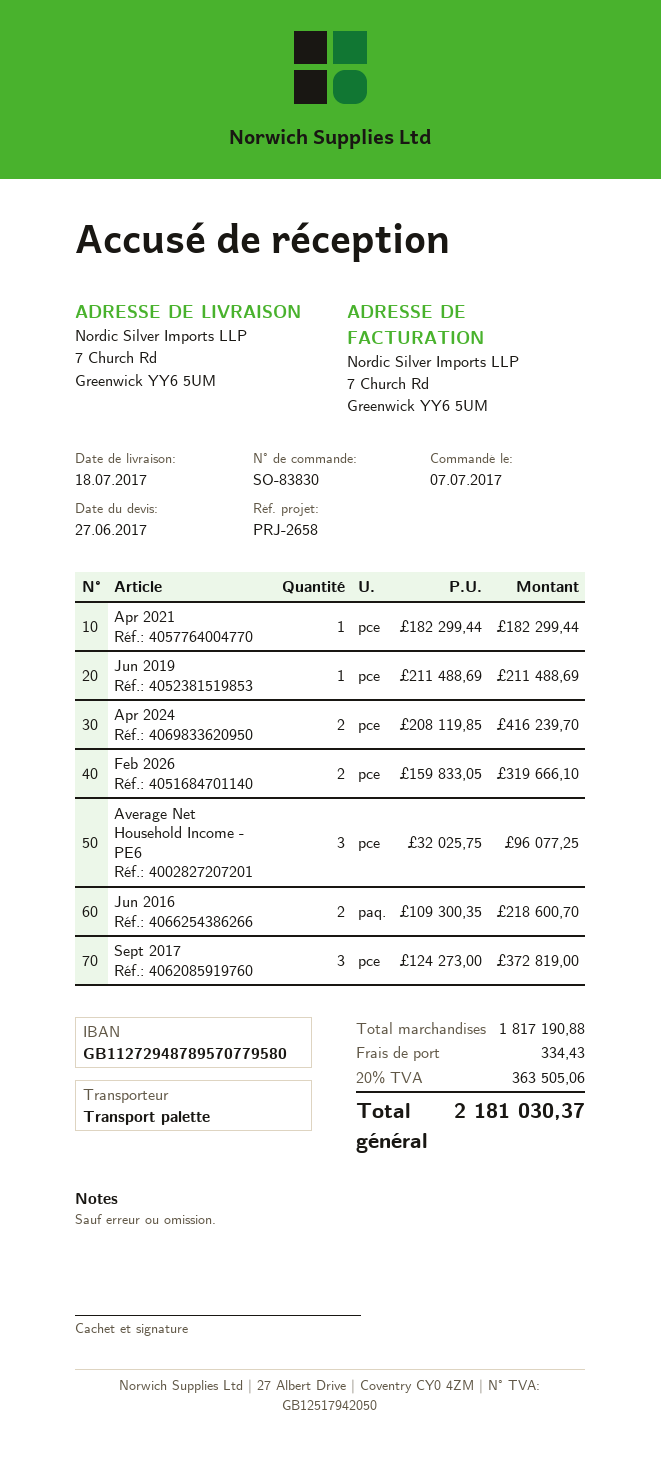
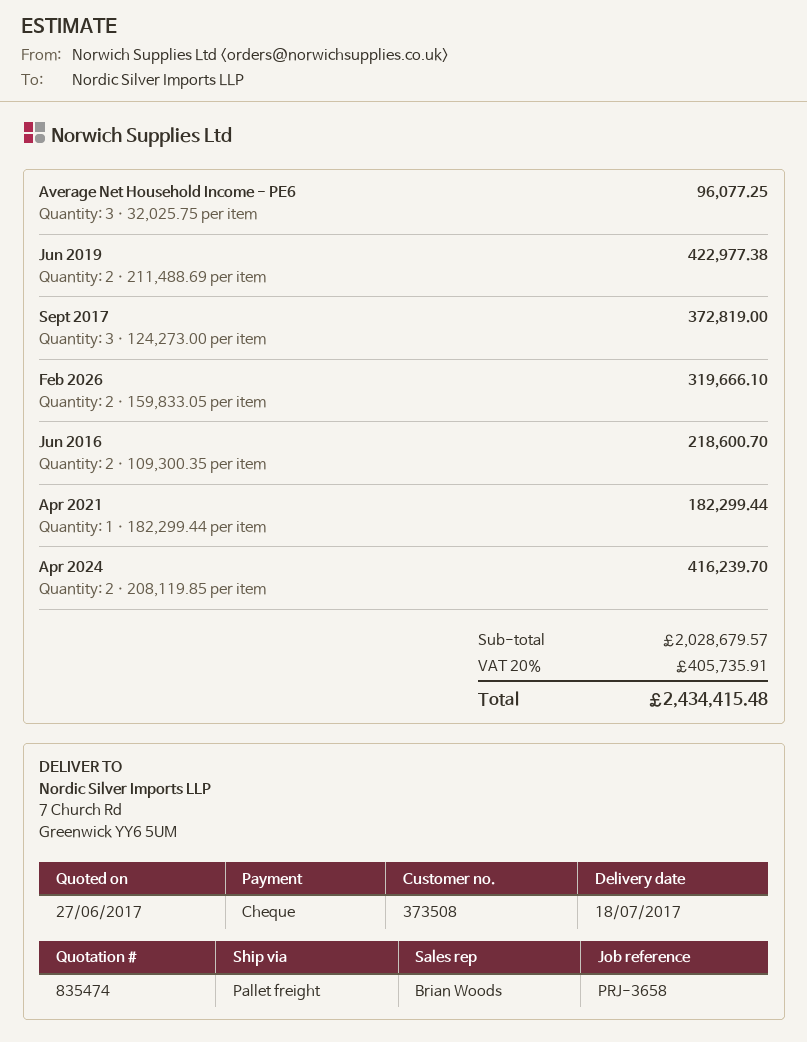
reference: PRJ-2658 -> PRJ-3658
Jun 2019: 1 x 211488.69 = 211488.69 -> 2 x 211488.69 = 422977.38
subtotal: 1817190.88 -> 2028679.57
shipping: 334.43 -> none
tax: 20% = 363505.06 -> 20% = 405735.91
total: 2181030.37 -> 2434415.48

